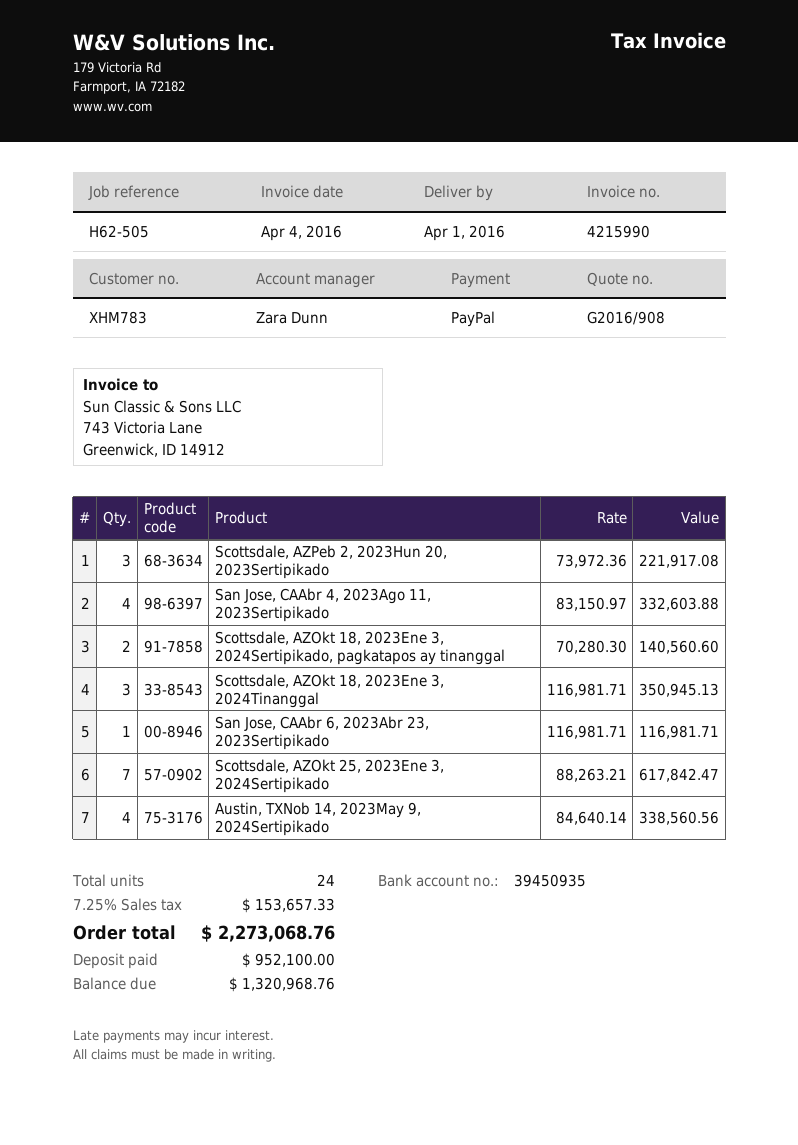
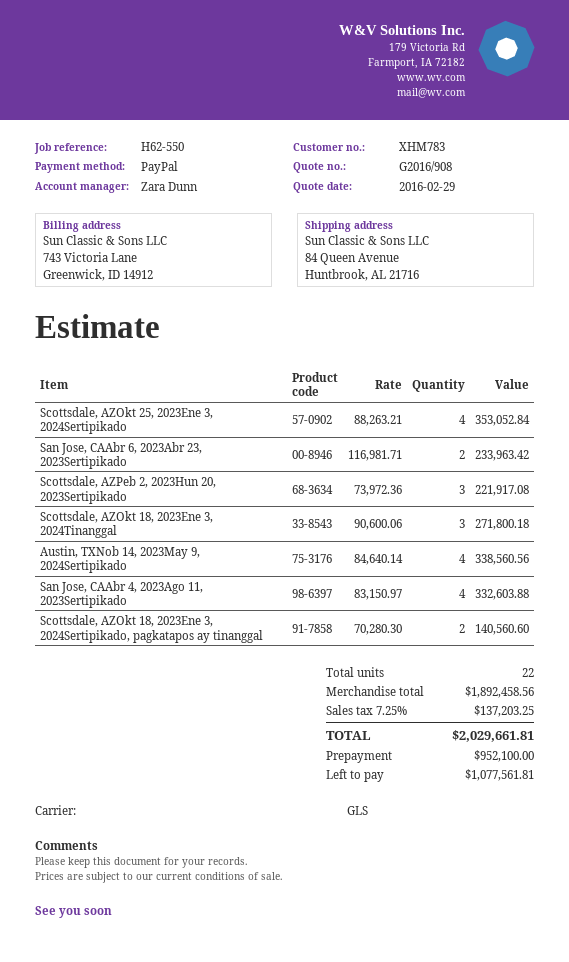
reference: H62-505 -> H62-550
Scottsdale, AZOkt 18, 2023Ene 3, 2024Tinanggal: 3 x 116981.71 = 350945.13 -> 3 x 90600.06 = 271800.18
San Jose, CAAbr 6, 2023Abr 23, 2023Sertipikado: 1 x 116981.71 = 116981.71 -> 2 x 116981.71 = 233963.42
Scottsdale, AZOkt 25, 2023Ene 3, 2024Sertipikado: 7 x 88263.21 = 617842.47 -> 4 x 88263.21 = 353052.84
total quantity: 24 -> 22
tax: 7.25% = 153657.33 -> 7.25% = 137203.25
total: 2273068.76 -> 2029661.81
balance: 1320968.76 -> 1077561.81

